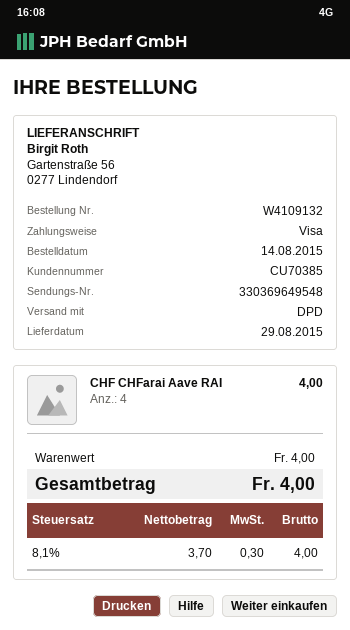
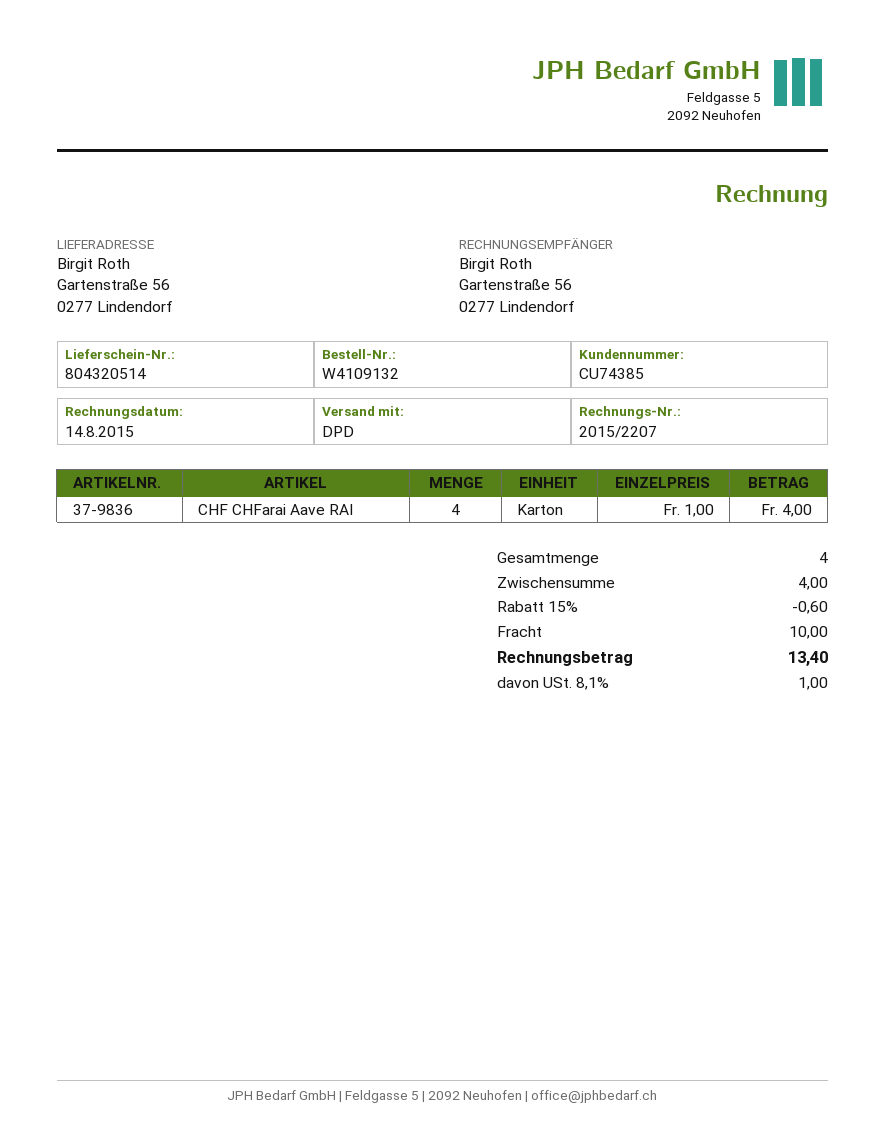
customer number: CU70385 -> CU74385
discount: none -> 15% = 0.60
shipping: none -> 10.00
tax: 8.1% = 0.30 -> 8.1% = 1.00
total: 4.00 -> 13.40

